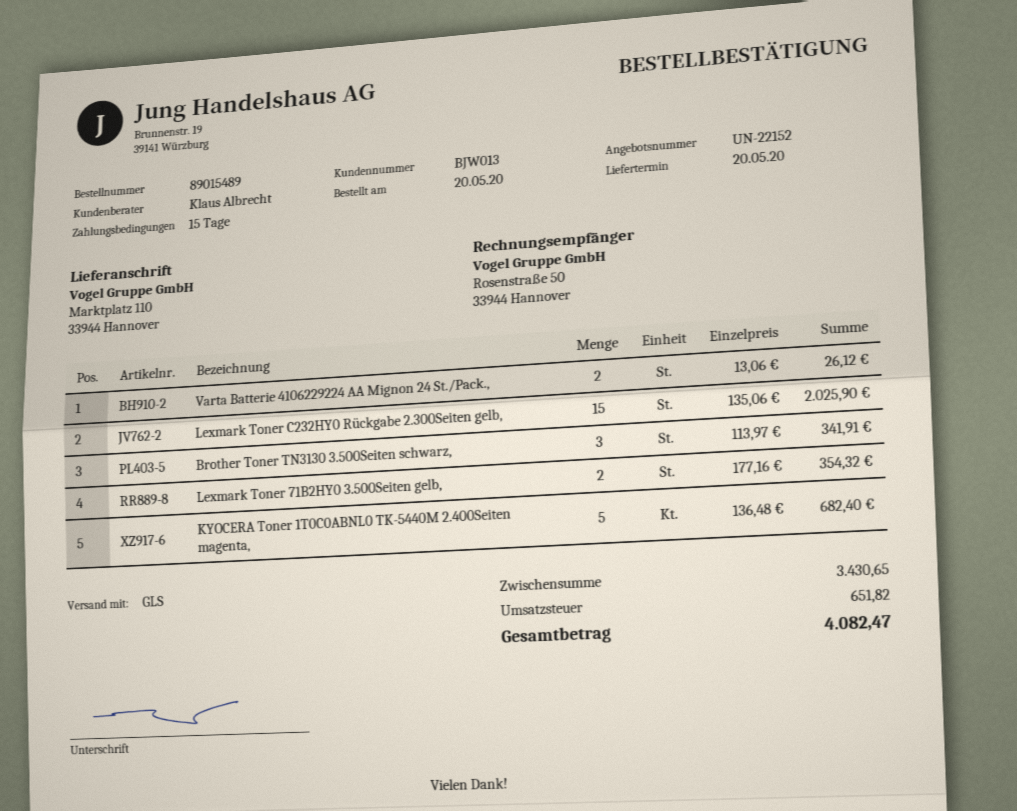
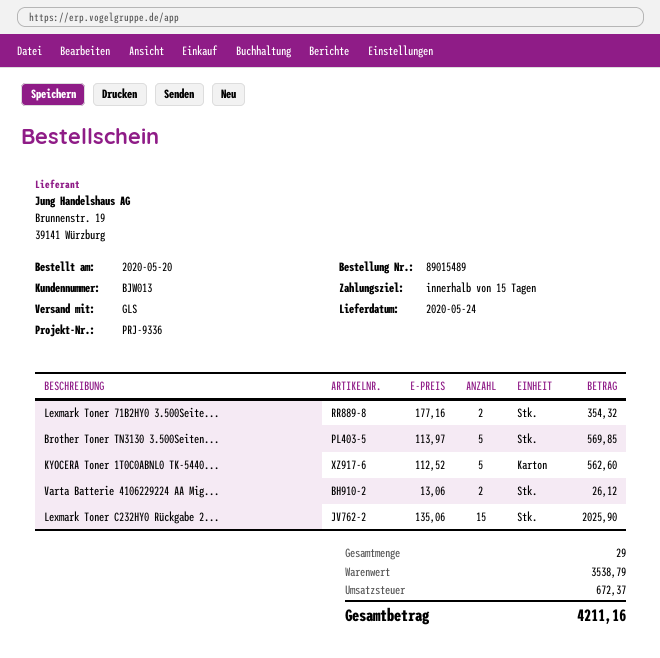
delivery date: 2020-05-20 -> 2020-05-24
Brother Toner TN3130 3.500Seiten schwarz,: 3 x 113.97 = 341.91 -> 5 x 113.97 = 569.85
KYOCERA Toner 1T0C0ABNL0 TK-5440M 2.400Seiten magenta,: 5 x 136.48 = 682.40 -> 5 x 112.52 = 562.60
subtotal: 3430.65 -> 3538.79
tax: 651.82 -> 672.37
total: 4082.47 -> 4211.16

